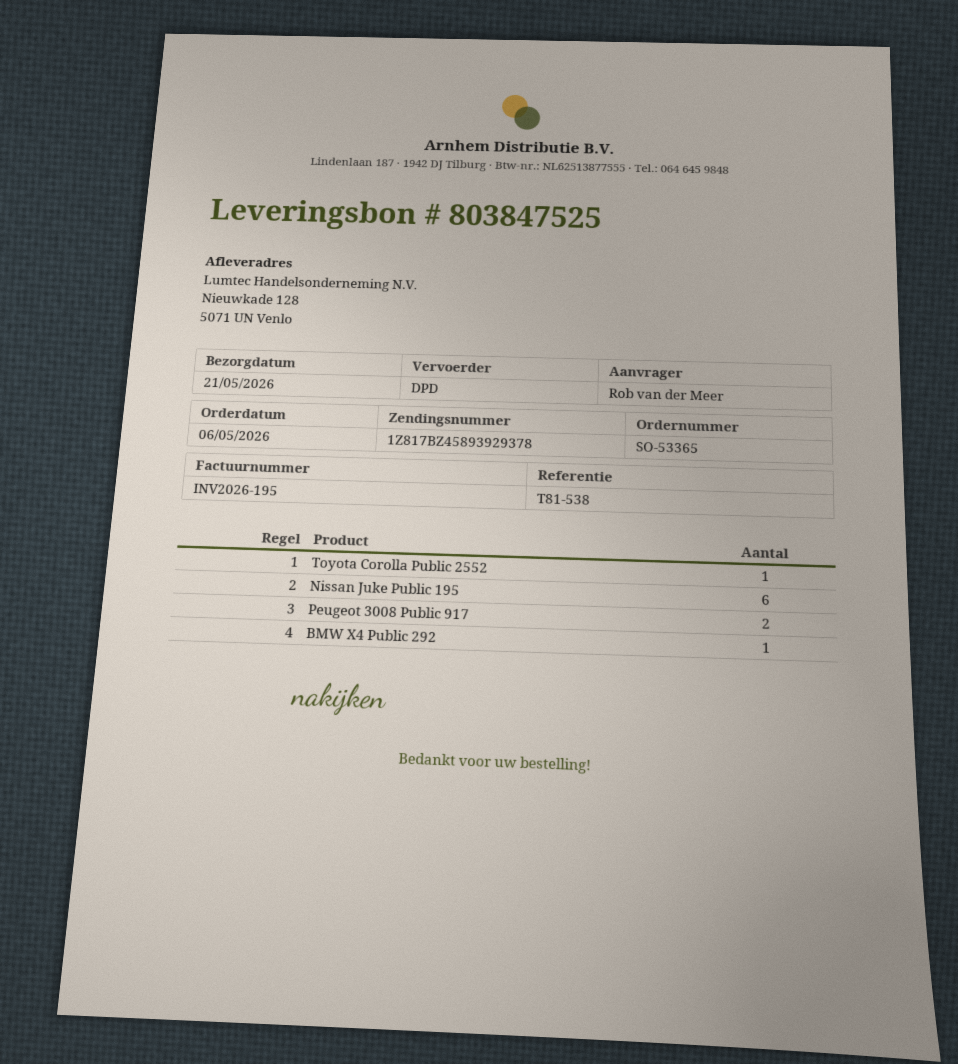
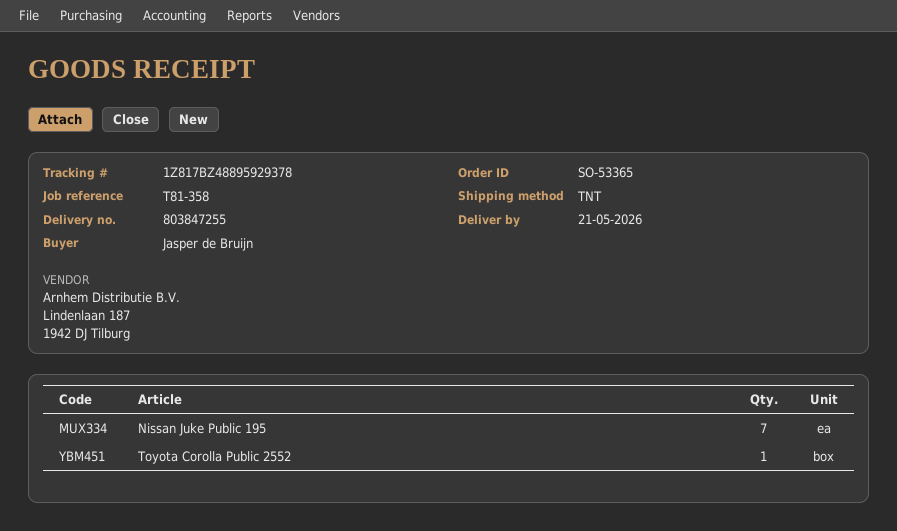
delivery note number: 803847525 -> 803847255
reference: T81-538 -> T81-358
ordered by: Rob van der Meer -> Jasper de Bruijn
shipping method: DPD -> TNT
tracking number: 1Z817BZ45893929378 -> 1Z817BZ48895929378
Nissan Juke Public 195: 6 -> 7
Peugeot 3008 Public 917: 2 -> none
BMW X4 Public 292: 1 -> none

